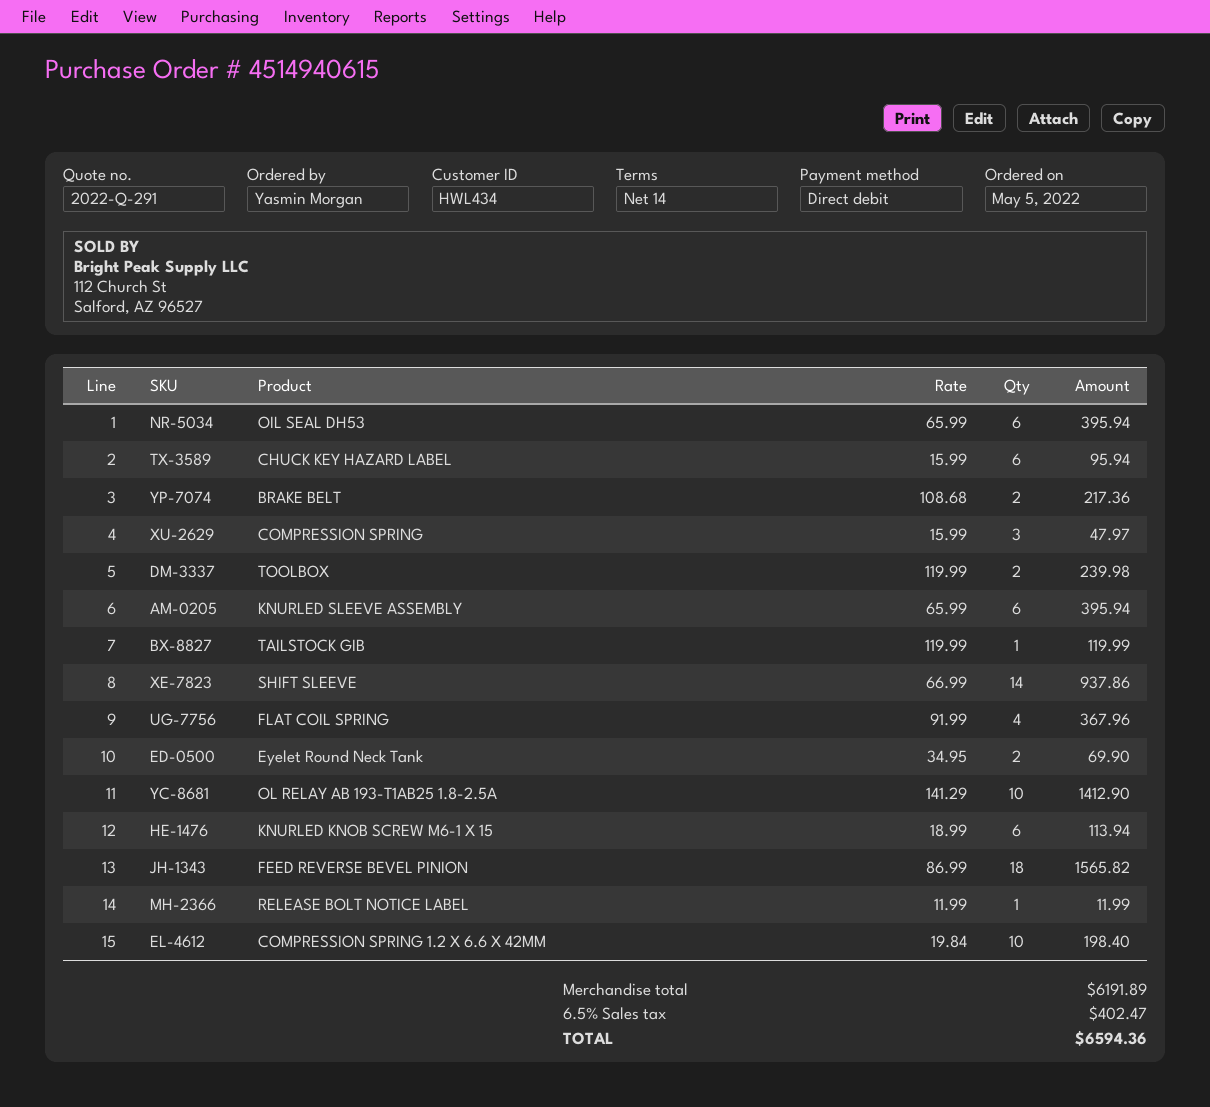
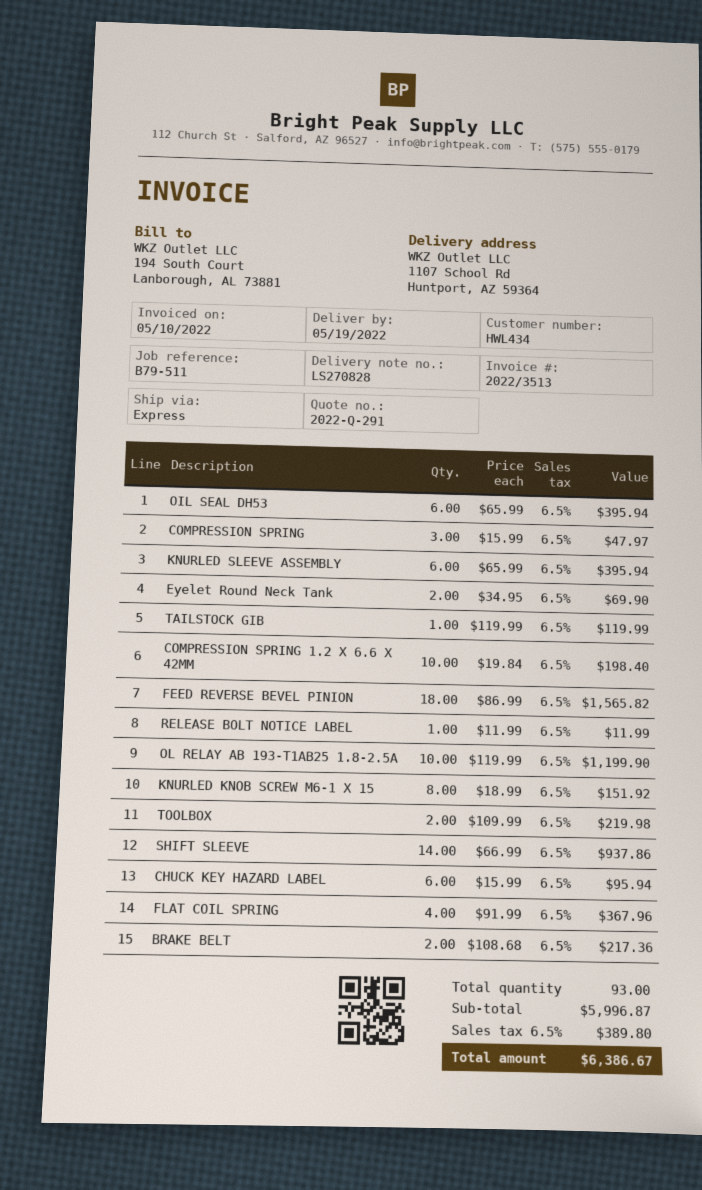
TOOLBOX: 2 x 119.99 = 239.98 -> 2 x 109.99 = 219.98
OL RELAY AB 193-T1AB25 1.8-2.5A: 10 x 141.29 = 1412.90 -> 10 x 119.99 = 1199.90
KNURLED KNOB SCREW M6-1 X 15: 6 x 18.99 = 113.94 -> 8 x 18.99 = 151.92
subtotal: 6191.89 -> 5996.87
tax: 6.5% = 402.47 -> 6.5% = 389.80
total: 6594.36 -> 6386.67

